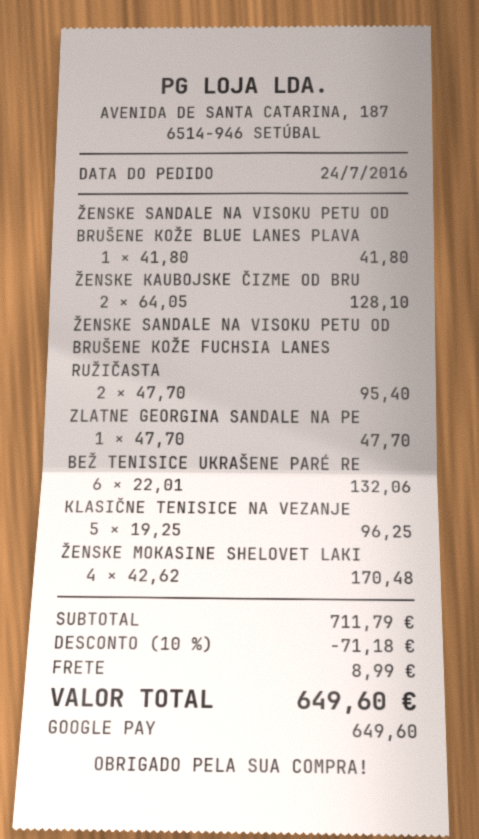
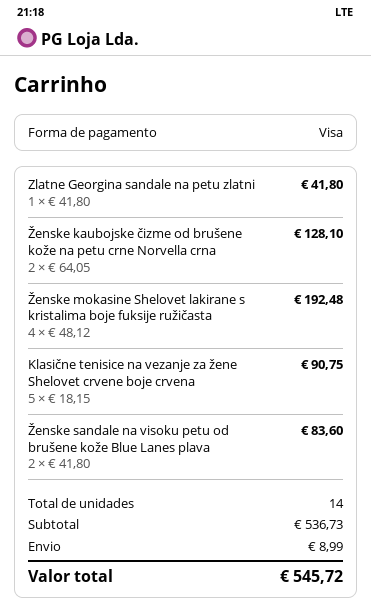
payment method: Google Pay -> Visa
ŽENSKE SANDALE NA VISOKU PETU OD BRUŠENE KOŽE BLUE LANES PLAVA: 1 x 41.80 = 41.80 -> 2 x 41.80 = 83.60
ŽENSKE SANDALE NA VISOKU PETU OD BRUŠENE KOŽE FUCHSIA LANES RUŽIČASTA: 2 x 47.70 = 95.40 -> none
ZLATNE GEORGINA SANDALE NA PE: 1 x 47.70 = 47.70 -> 1 x 41.80 = 41.80
BEŽ TENISICE UKRAŠENE PARÉ RE: 6 x 22.01 = 132.06 -> none
KLASIČNE TENISICE NA VEZANJE: 5 x 19.25 = 96.25 -> 5 x 18.15 = 90.75
ŽENSKE MOKASINE SHELOVET LAKI: 4 x 42.62 = 170.48 -> 4 x 48.12 = 192.48
subtotal: 711.79 -> 536.73
discount: 10% = 71.18 -> none
total: 649.60 -> 545.72

